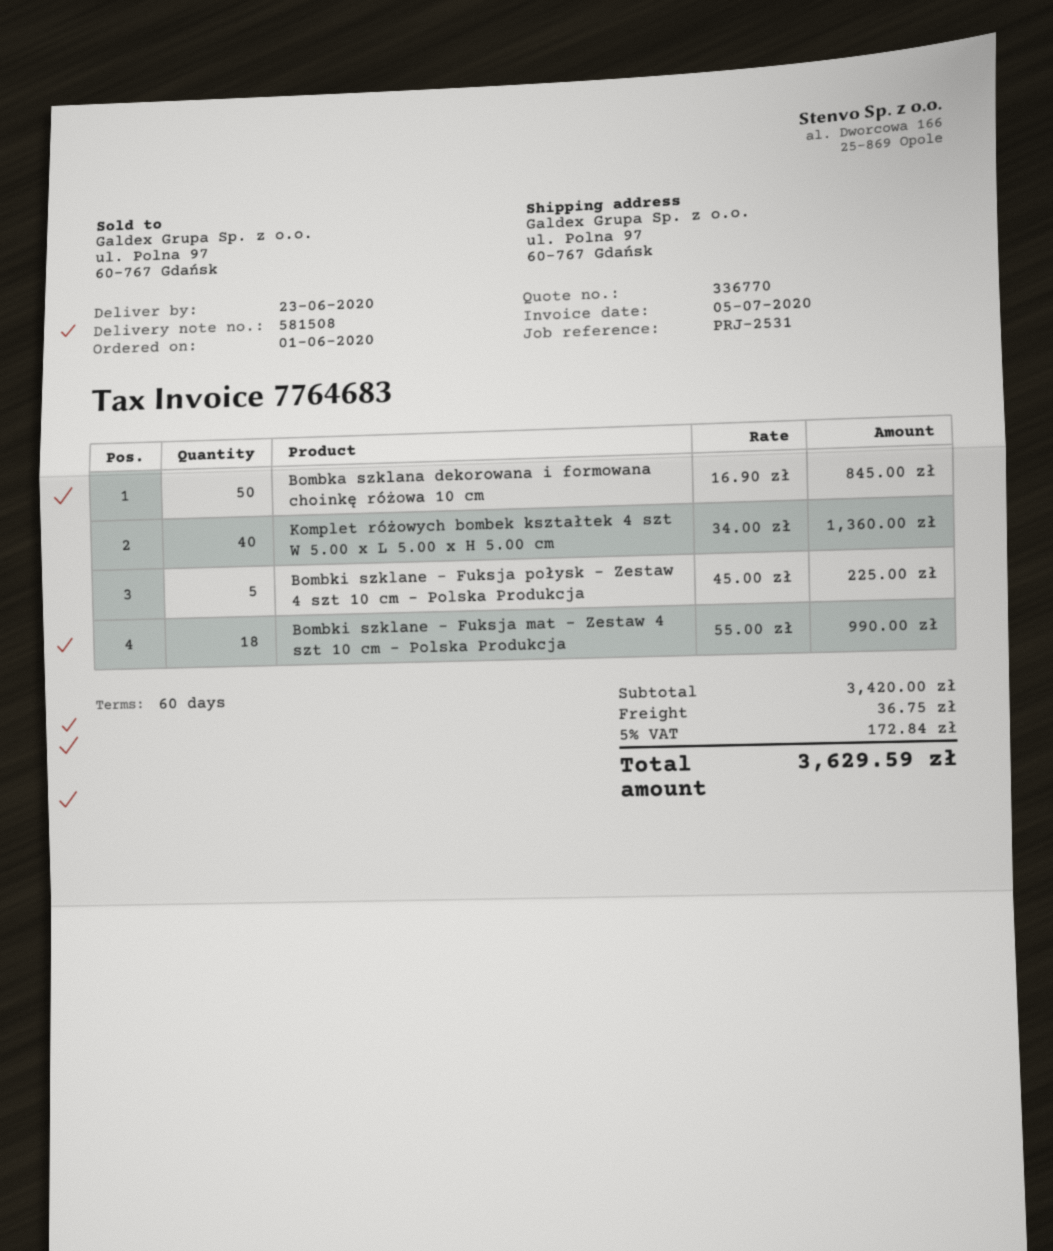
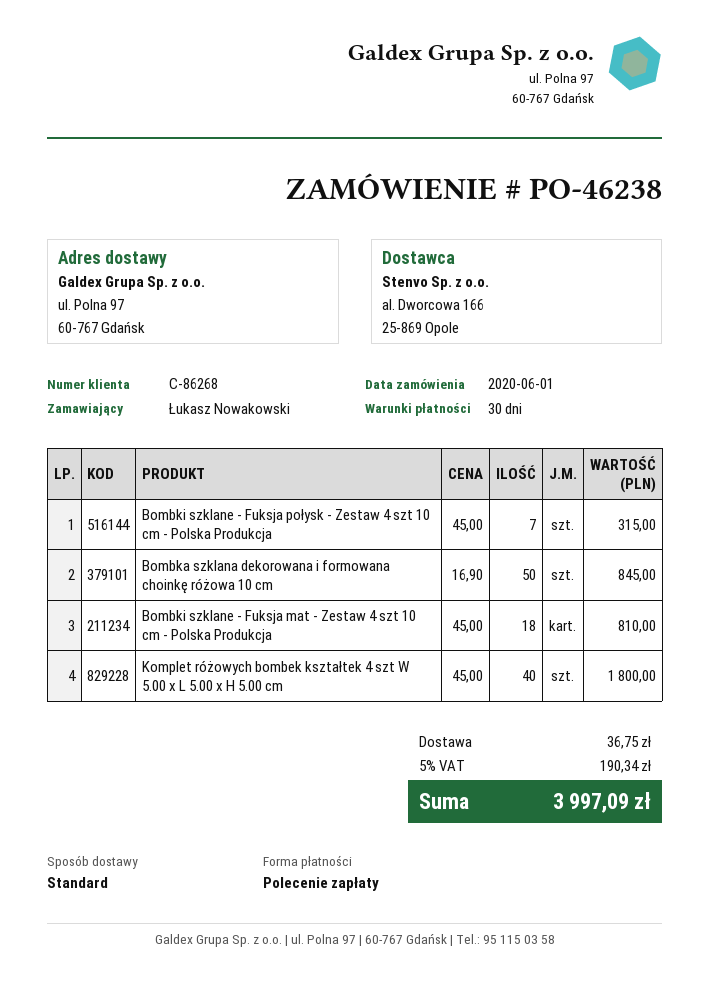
payment terms: 60 days -> 30 days
Komplet różowych bombek kształtek 4 szt W 5.00 x L 5.00 x H 5.00 cm: 40 x 34.00 = 1360.00 -> 40 x 45.00 = 1800.00
Bombki szklane - Fuksja połysk - Zestaw 4 szt 10 cm - Polska Produkcja: 5 x 45.00 = 225.00 -> 7 x 45.00 = 315.00
Bombki szklane - Fuksja mat - Zestaw 4 szt 10 cm - Polska Produkcja: 18 x 55.00 = 990.00 -> 18 x 45.00 = 810.00
tax: 5% = 172.84 -> 5% = 190.34
total: 3629.59 -> 3997.09

